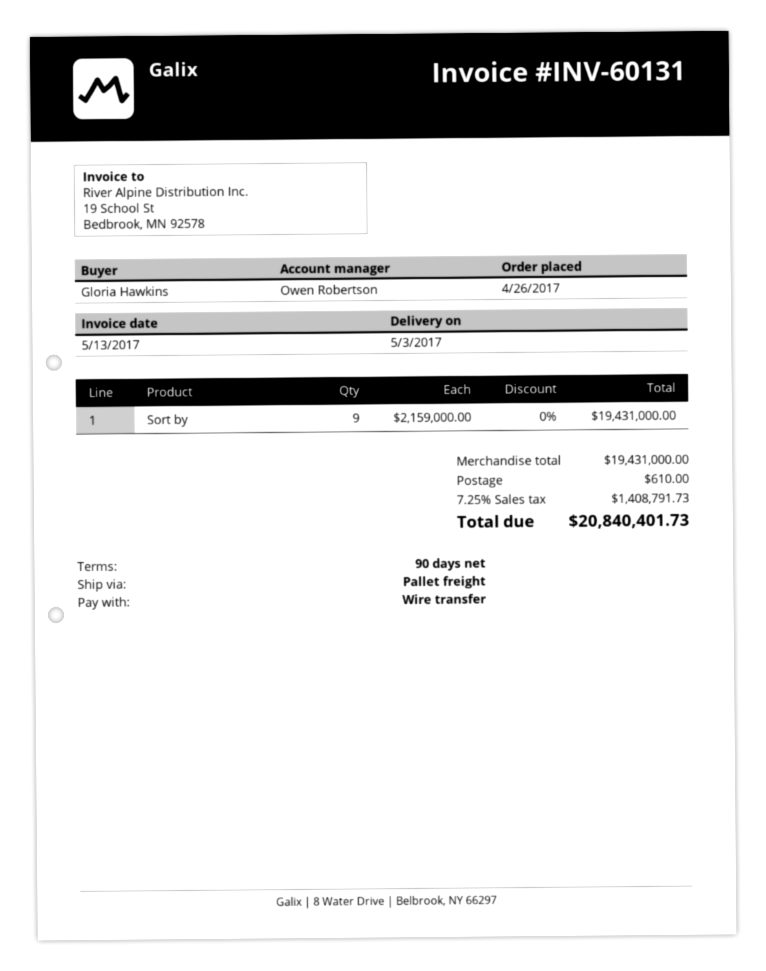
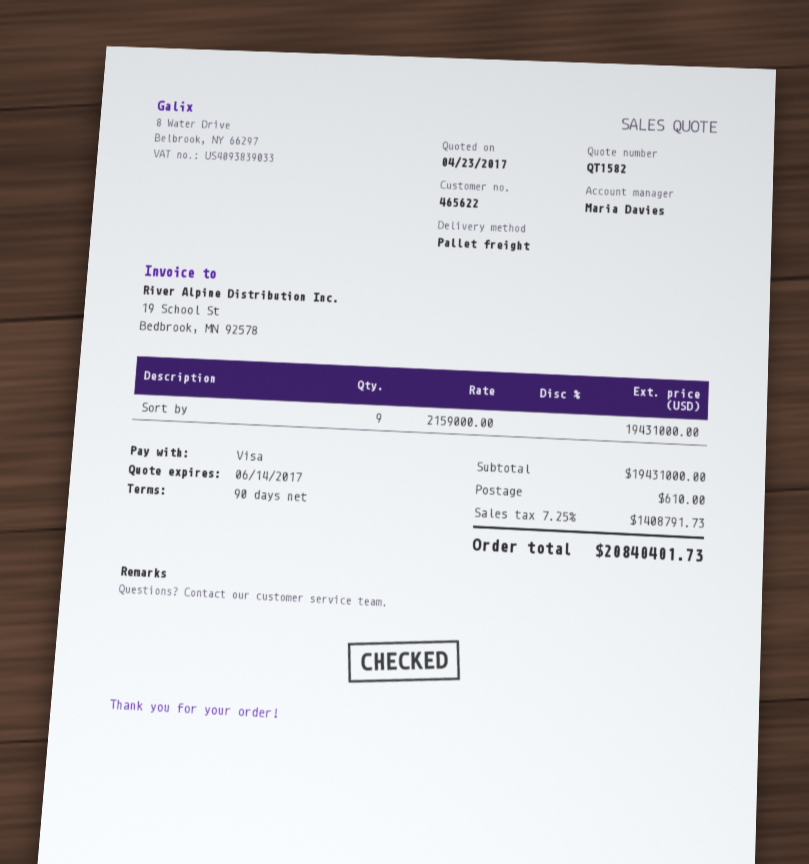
sales rep: Owen Robertson -> Maria Davies
payment method: bank transfer -> Visa

